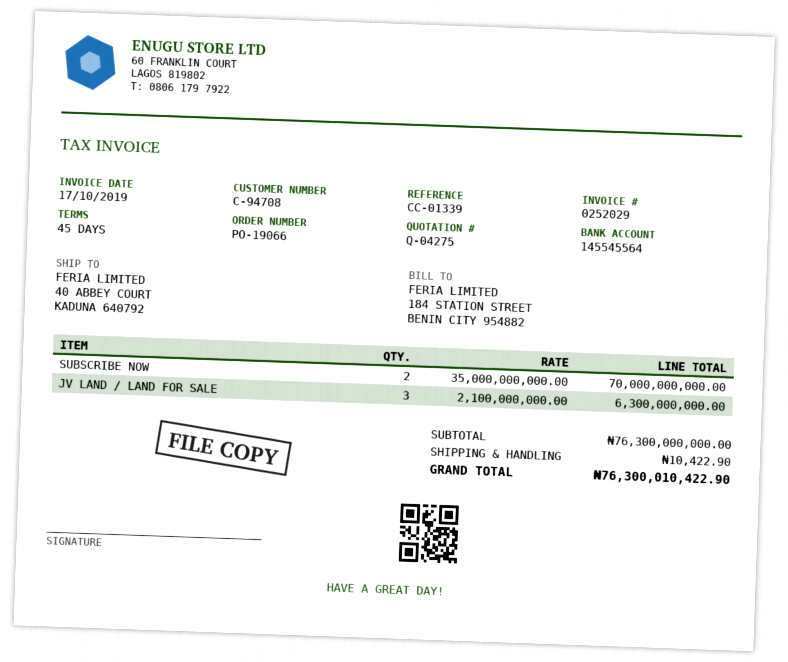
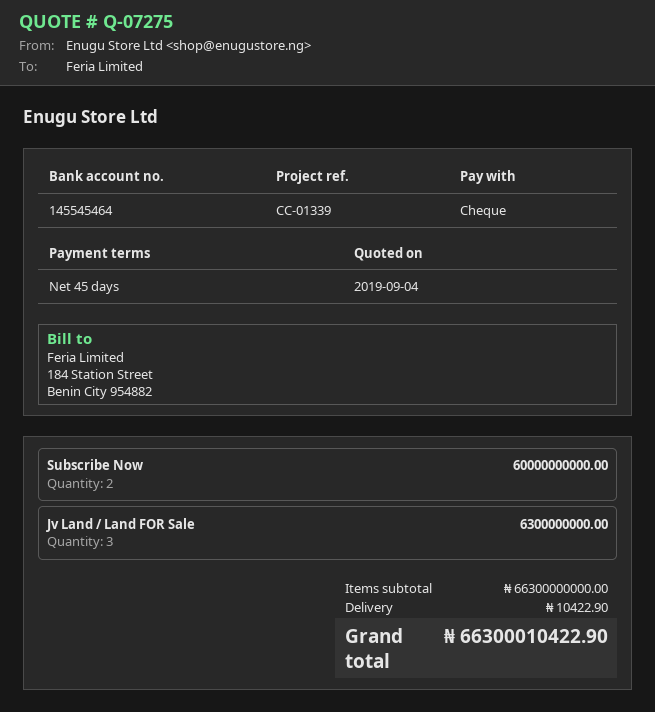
quote number: Q-04275 -> Q-07275
bank account: 145545564 -> 145545464
SUBSCRIBE NOW: 2 for 70000000000.00 -> 2 for 60000000000.00
subtotal: 76300000000.00 -> 66300000000.00
total: 76300010422.90 -> 66300010422.90

